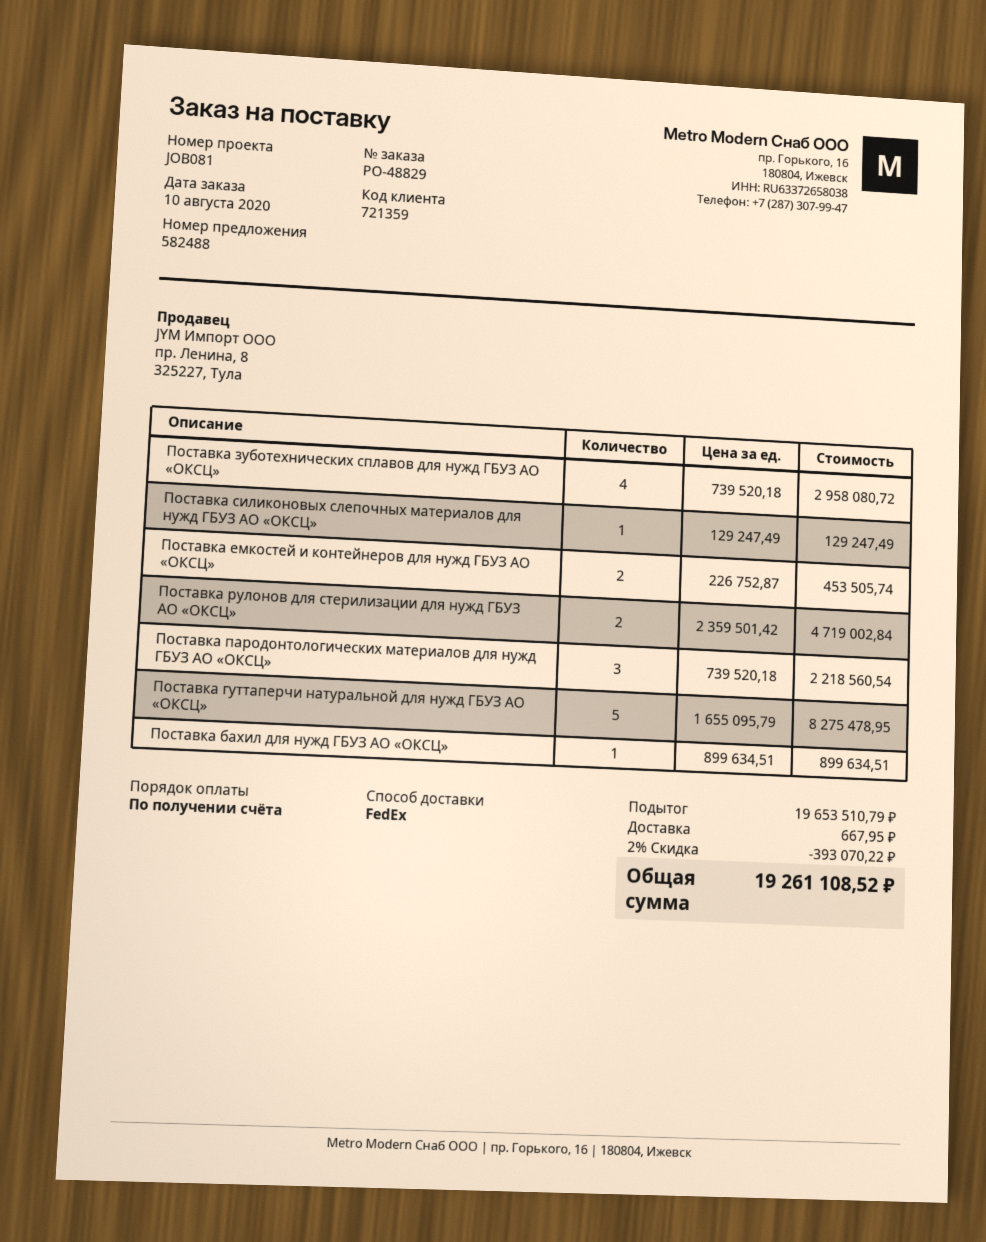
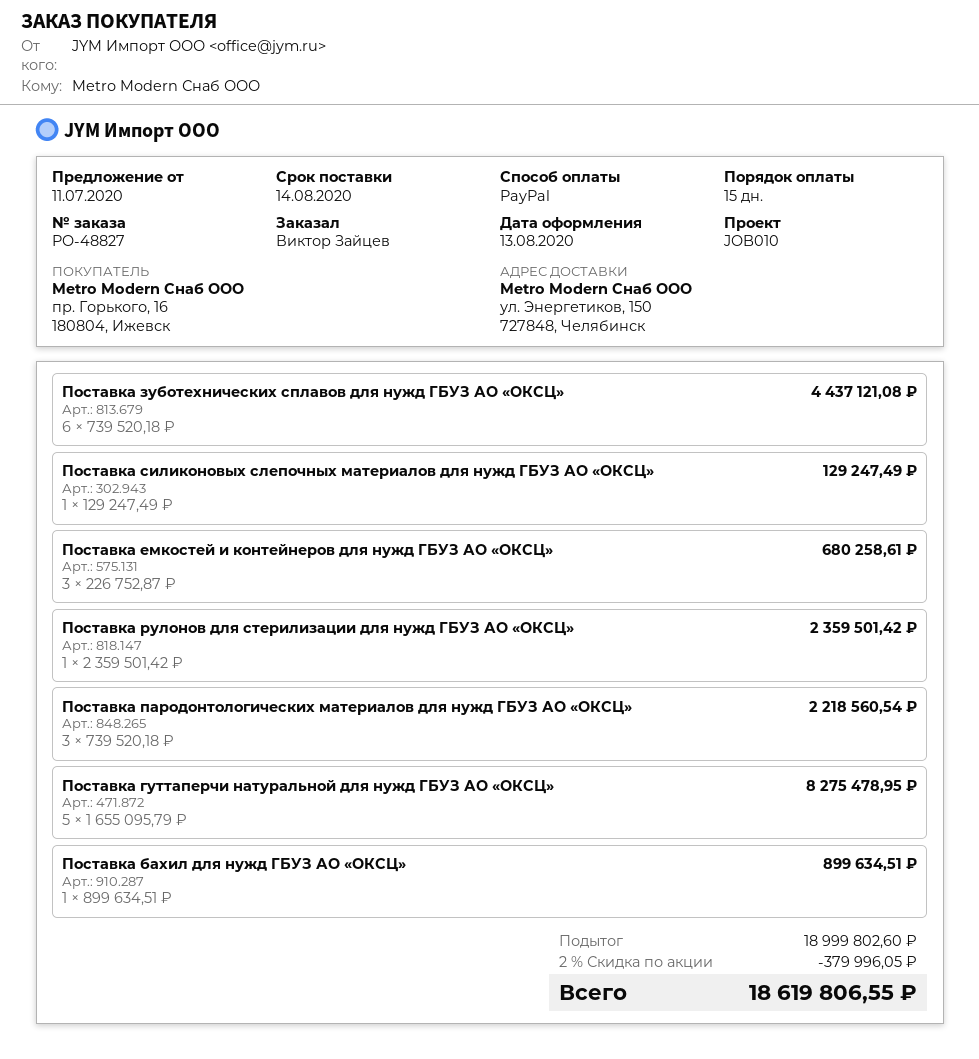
order number: PO-48829 -> PO-48827
order date: 2020-08-10 -> 2020-08-13
payment terms: on receipt -> 15 days
reference: JOB081 -> JOB010
Поставка зуботехнических сплавов для нужд ГБУЗ АО «ОКСЦ»: 4 x 739520.18 = 2958080.72 -> 6 x 739520.18 = 4437121.08
Поставка емкостей и контейнеров для нужд ГБУЗ АО «ОКСЦ»: 2 x 226752.87 = 453505.74 -> 3 x 226752.87 = 680258.61
Поставка рулонов для стерилизации для нужд ГБУЗ АО «ОКСЦ»: 2 x 2359501.42 = 4719002.84 -> 1 x 2359501.42 = 2359501.42
subtotal: 19653510.79 -> 18999802.60
discount: 2% = 393070.22 -> 2% = 379996.05
shipping: 667.95 -> none
total: 19261108.52 -> 18619806.55

